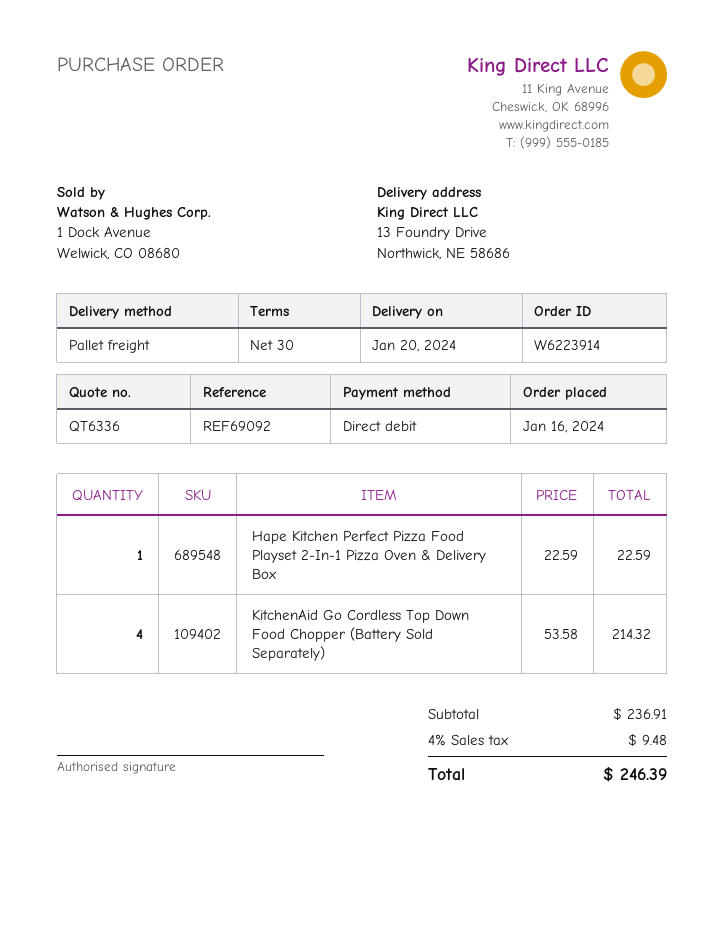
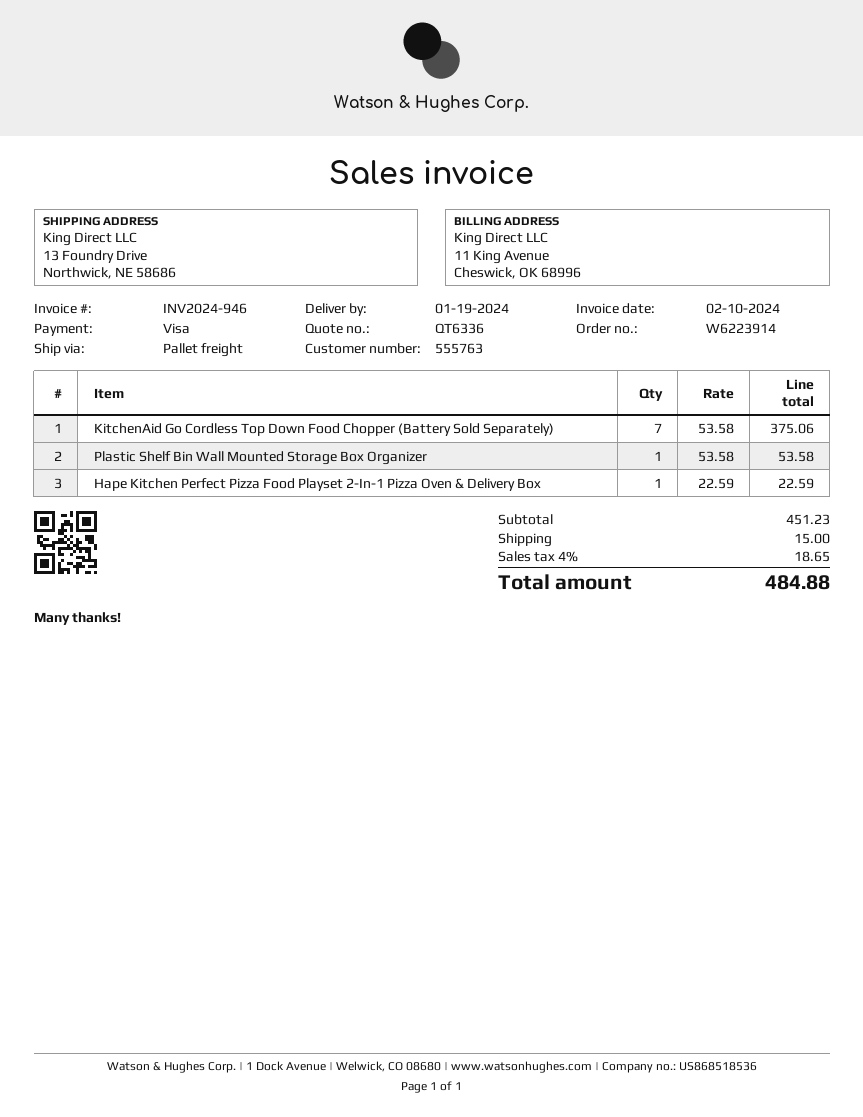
delivery date: 2024-01-20 -> 2024-01-19
payment method: direct debit -> Visa
KitchenAid Go Cordless Top Down Food Chopper (Battery Sold Separately): 4 x 53.58 = 214.32 -> 7 x 53.58 = 375.06
Plastic Shelf Bin Wall Mounted Storage Box Organizer: none -> 1 x 53.58 = 53.58
subtotal: 236.91 -> 451.23
shipping: none -> 15.00
tax: 4% = 9.48 -> 4% = 18.65
total: 246.39 -> 484.88

